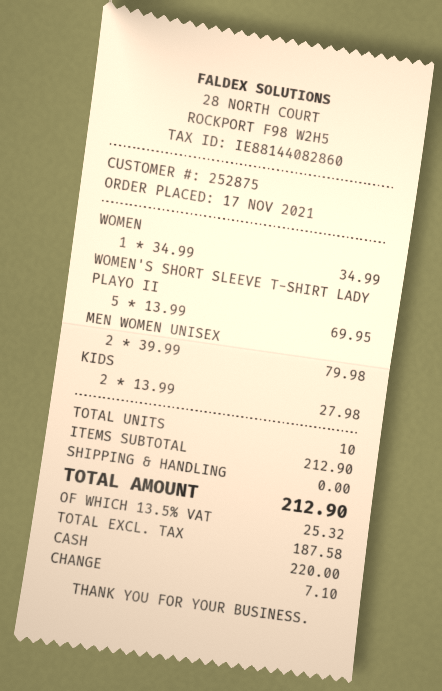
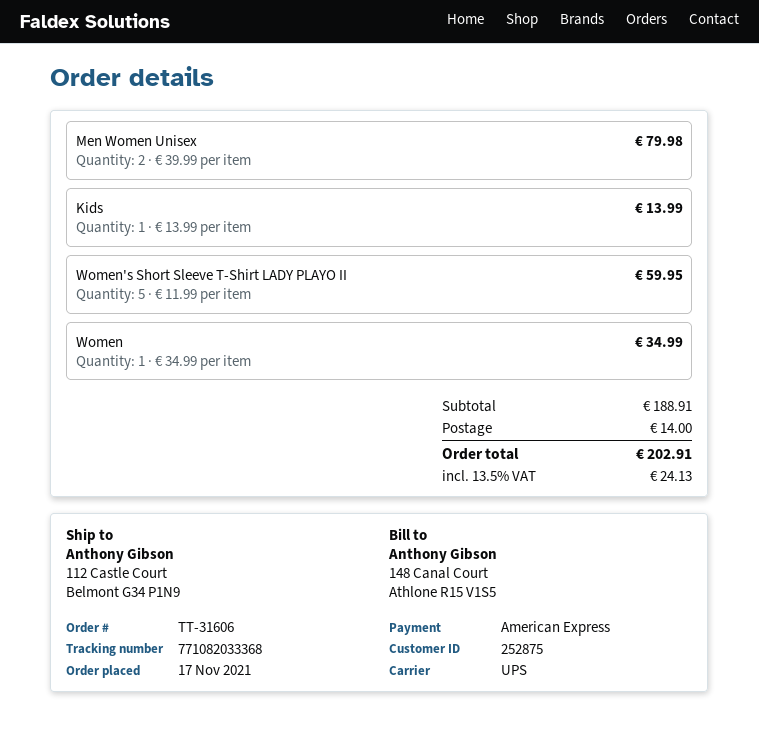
payment method: cash -> American Express
WOMEN'S SHORT SLEEVE T-SHIRT LADY PLAYO II: 5 x 13.99 = 69.95 -> 5 x 11.99 = 59.95
KIDS: 2 x 13.99 = 27.98 -> 1 x 13.99 = 13.99
subtotal: 212.90 -> 188.91
shipping: 0.00 -> 14.00
tax: 13.5% = 25.32 -> 13.5% = 24.13
total: 212.90 -> 202.91

